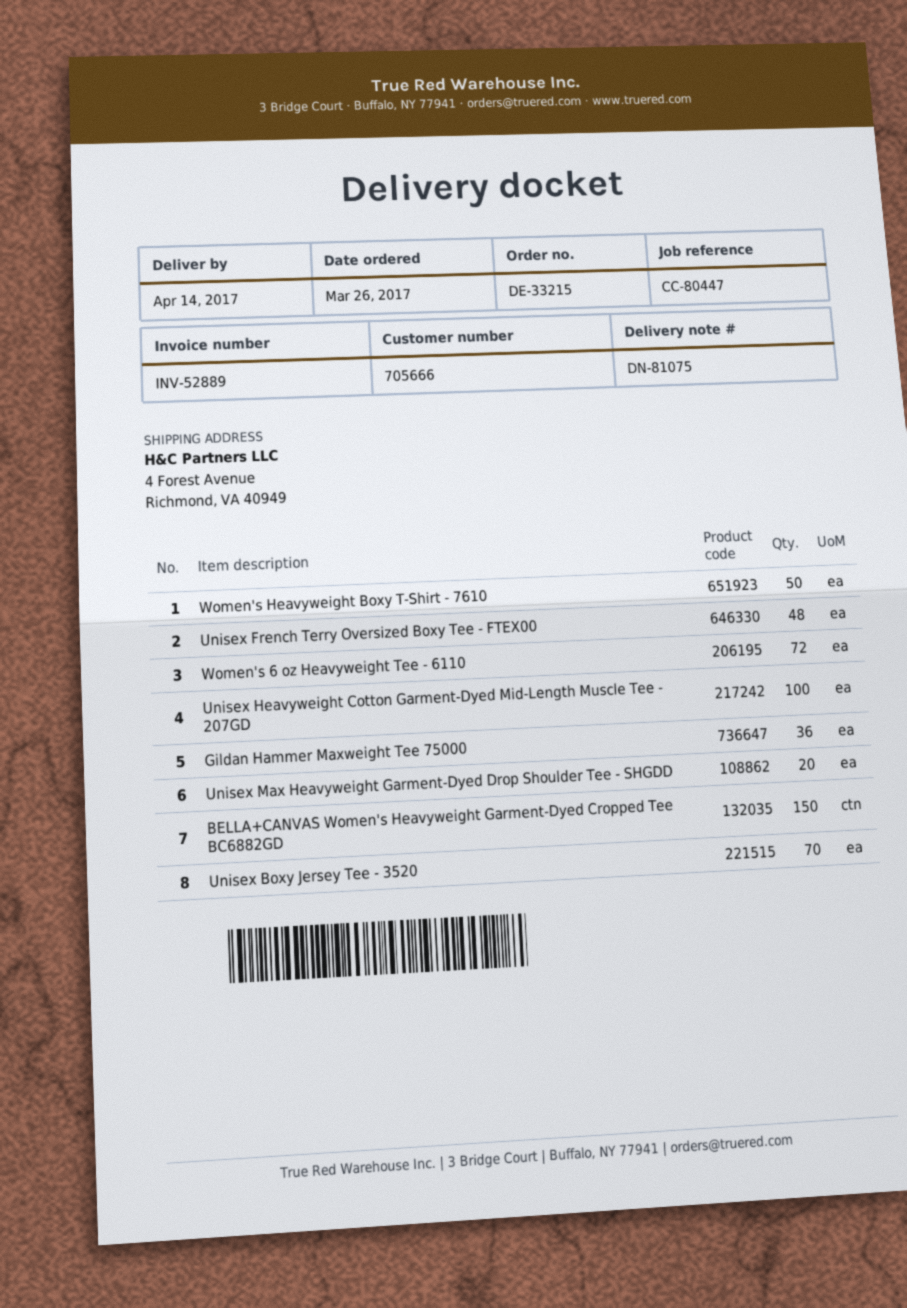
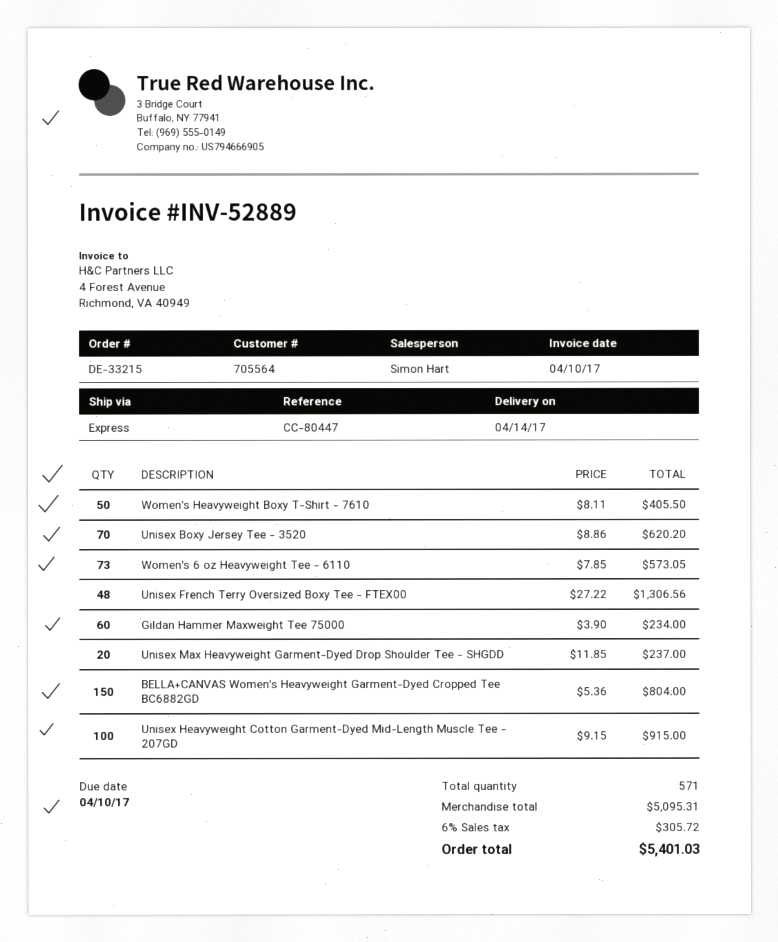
customer number: 705666 -> 705564
Women's 6 oz Heavyweight Tee - 6110: 72 -> 73
Gildan Hammer Maxweight Tee 75000: 36 -> 60

